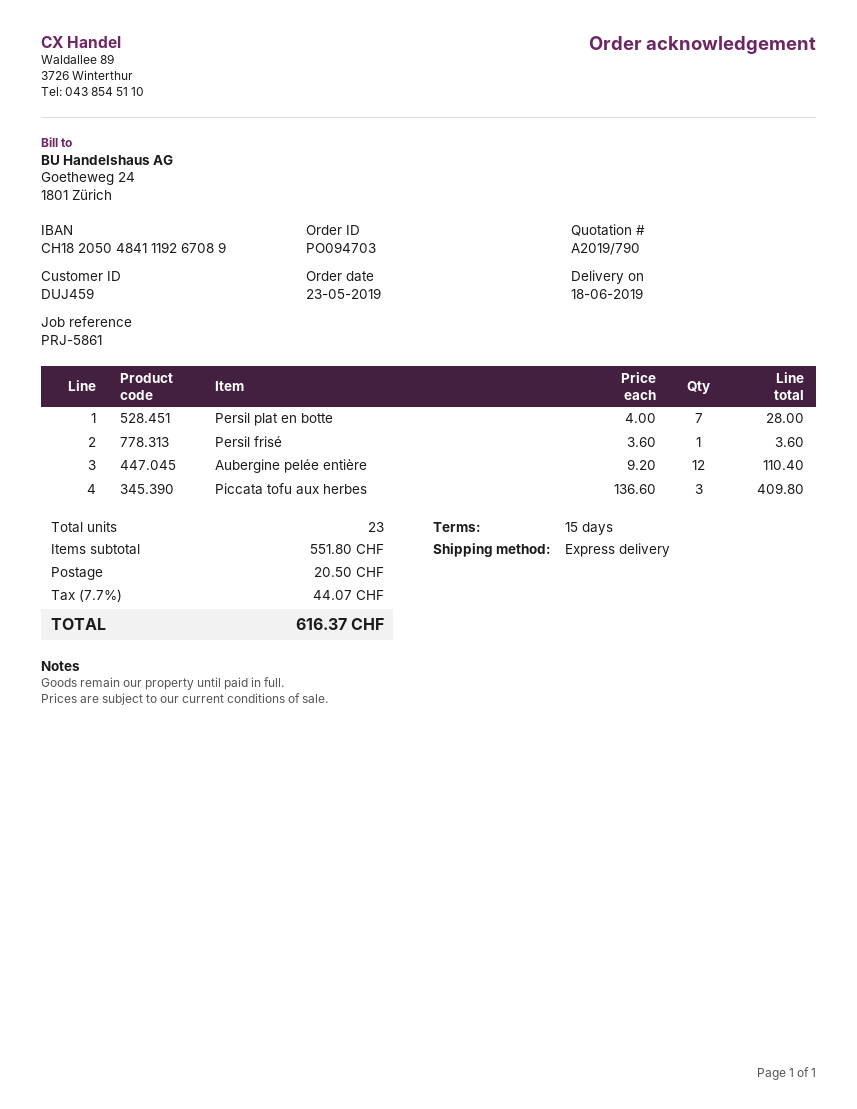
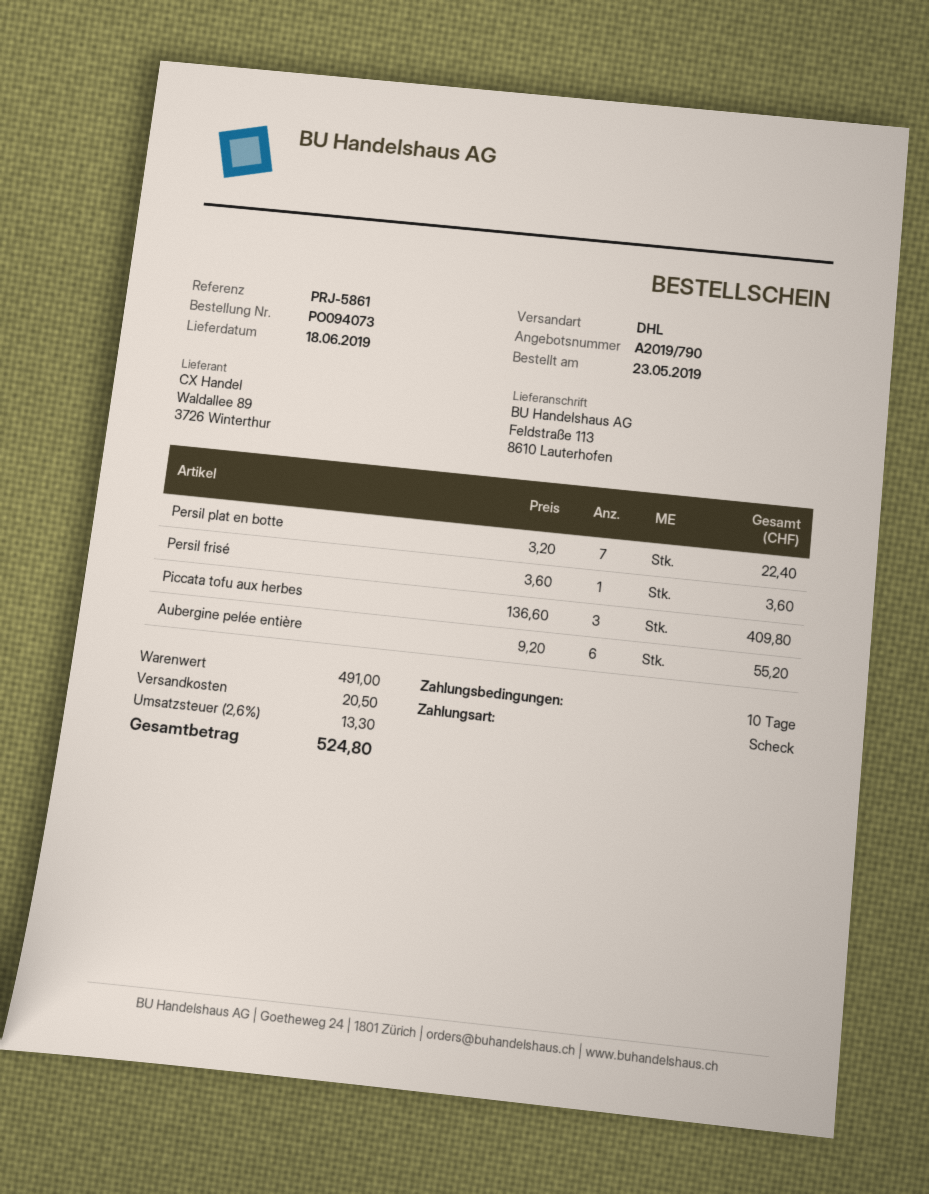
order number: PO094703 -> PO094073
payment terms: 15 days -> 10 days
shipping method: express -> DHL
Persil plat en botte: 7 x 4.00 = 28.00 -> 7 x 3.20 = 22.40
Aubergine pelée entière: 12 x 9.20 = 110.40 -> 6 x 9.20 = 55.20
subtotal: 551.80 -> 491.00
tax: 7.7% = 44.07 -> 2.6% = 13.30
total: 616.37 -> 524.80

